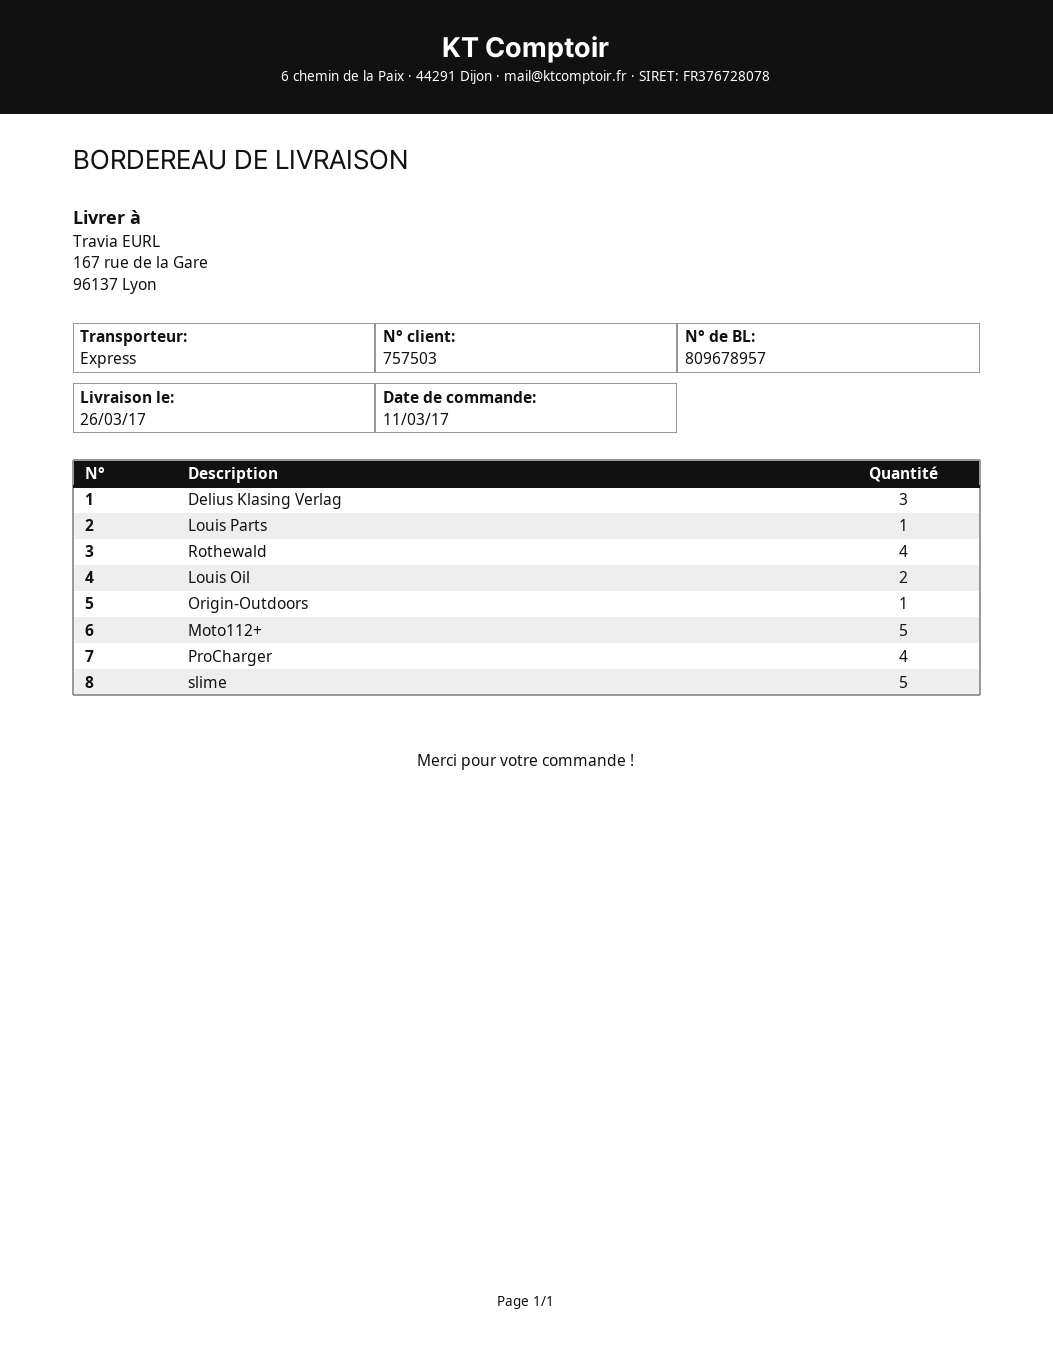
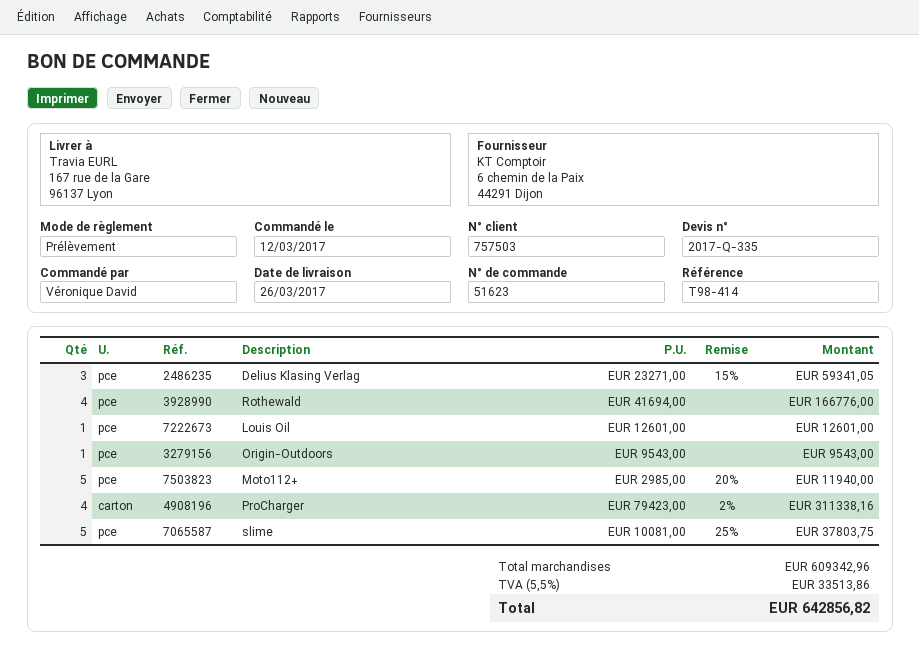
order date: 2017-03-11 -> 2017-03-12
Louis Parts: 1 -> none
Louis Oil: 2 -> 1

